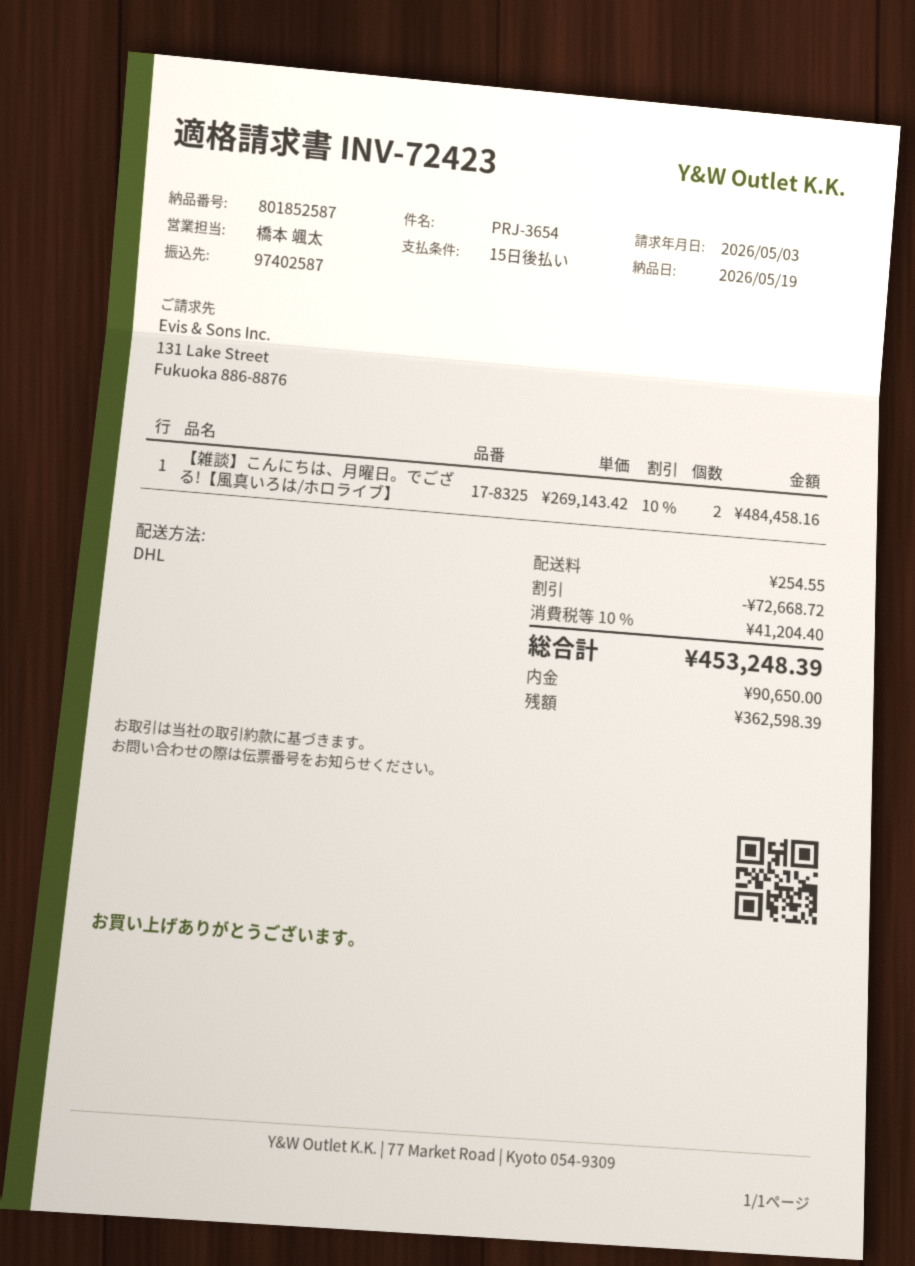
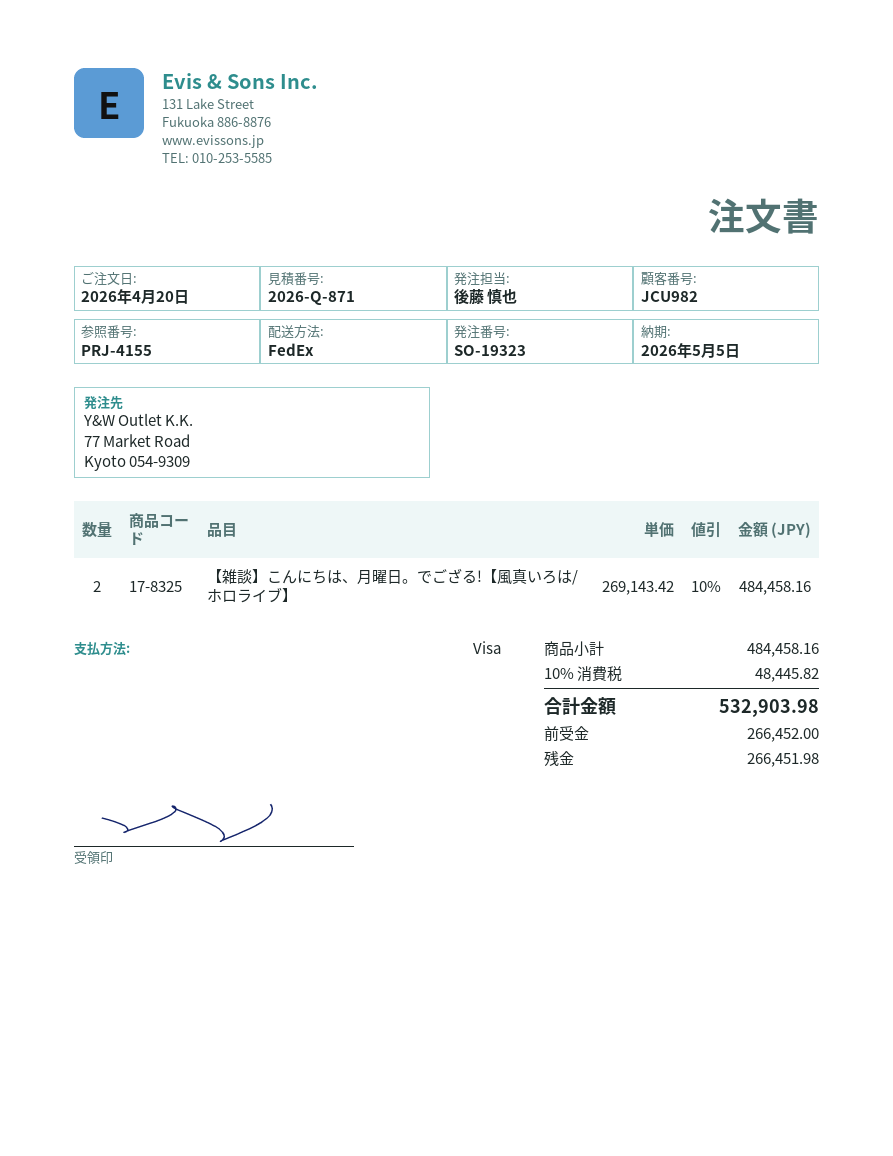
delivery date: 2026-05-19 -> 2026-05-05
reference: PRJ-3654 -> PRJ-4155
shipping method: DHL -> FedEx
discount: 72668.72 -> none
shipping: 254.55 -> none
tax: 10% = 41204.40 -> 10% = 48445.82
total: 453248.39 -> 532903.98
deposit: 90650.00 -> 266452.00
balance: 362598.39 -> 266451.98

